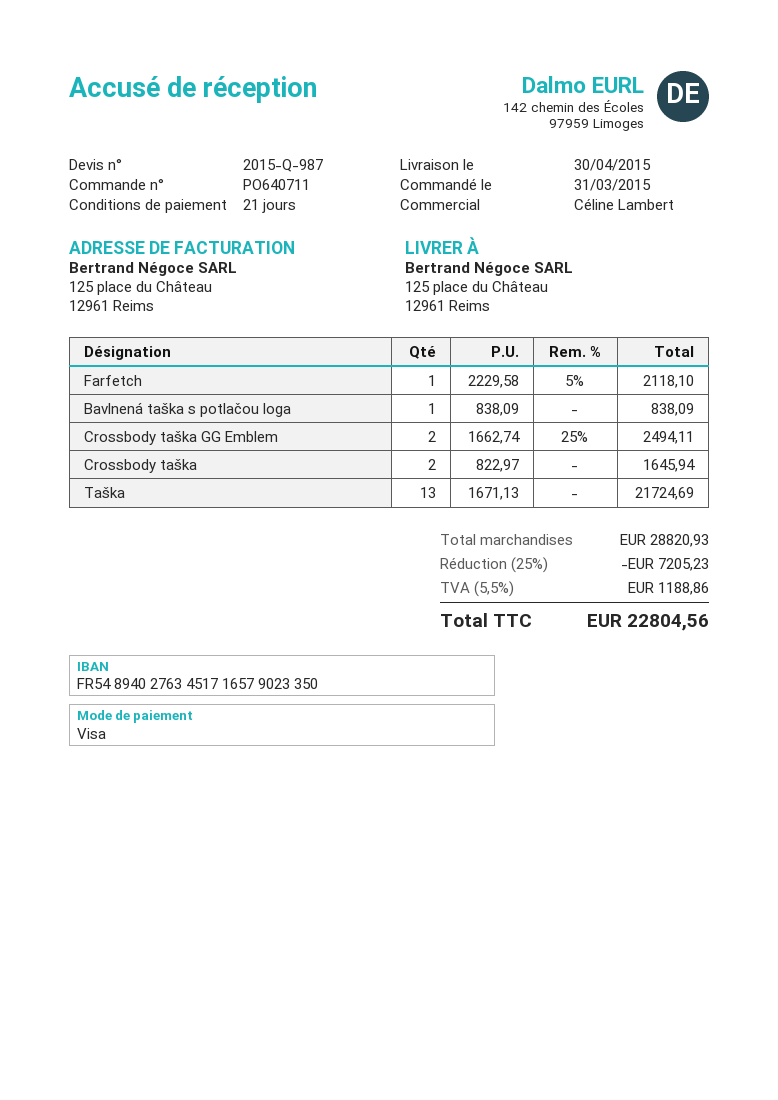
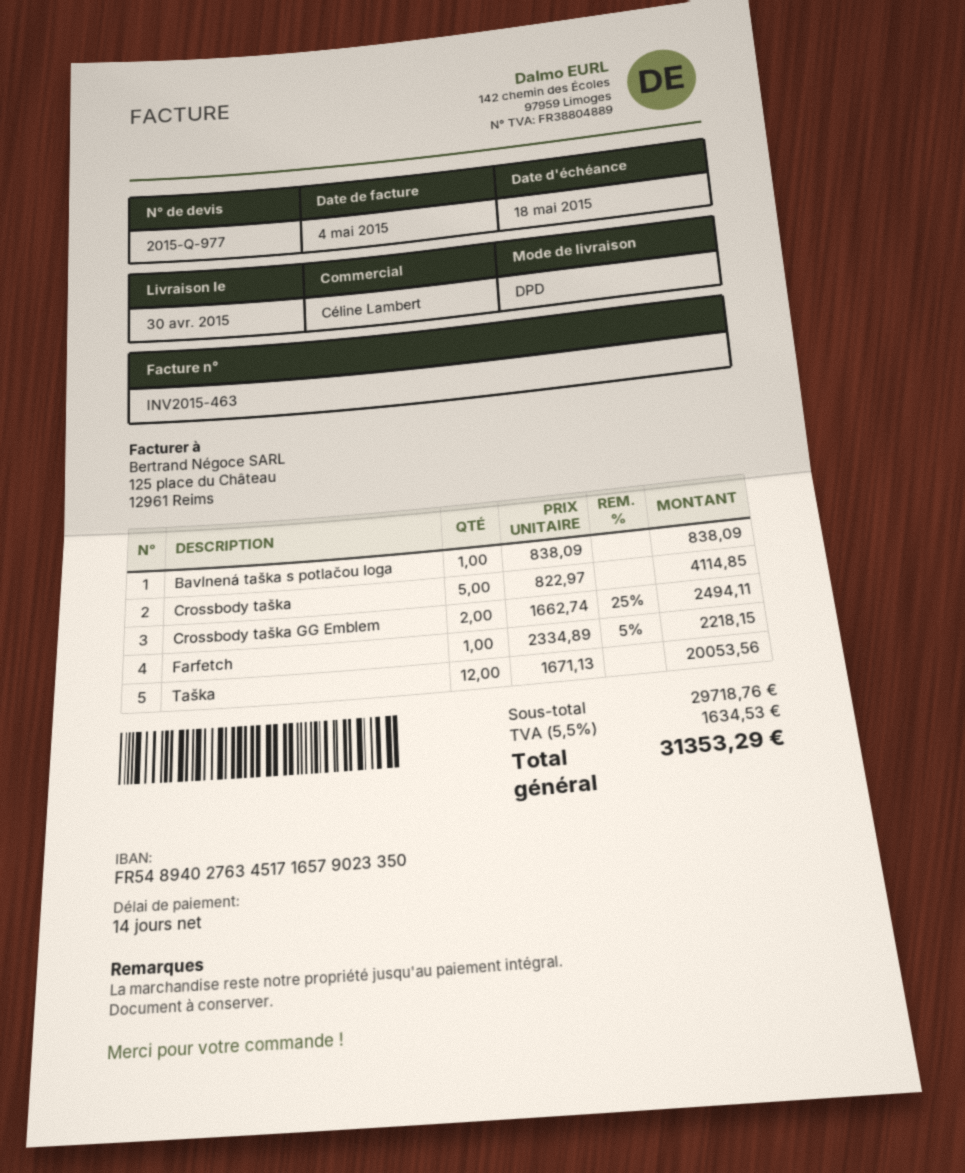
quote number: 2015-Q-987 -> 2015-Q-977
payment terms: 21 days -> 14 days
Farfetch: 1 x 2229.58 - 5% = 2118.10 -> 1 x 2334.89 - 5% = 2218.15
Crossbody taška: 2 x 822.97 = 1645.94 -> 5 x 822.97 = 4114.85
Taška: 13 x 1671.13 = 21724.69 -> 12 x 1671.13 = 20053.56
subtotal: 28820.93 -> 29718.76
discount: 25% = 7205.23 -> none
tax: 5.5% = 1188.86 -> 5.5% = 1634.53
total: 22804.56 -> 31353.29

